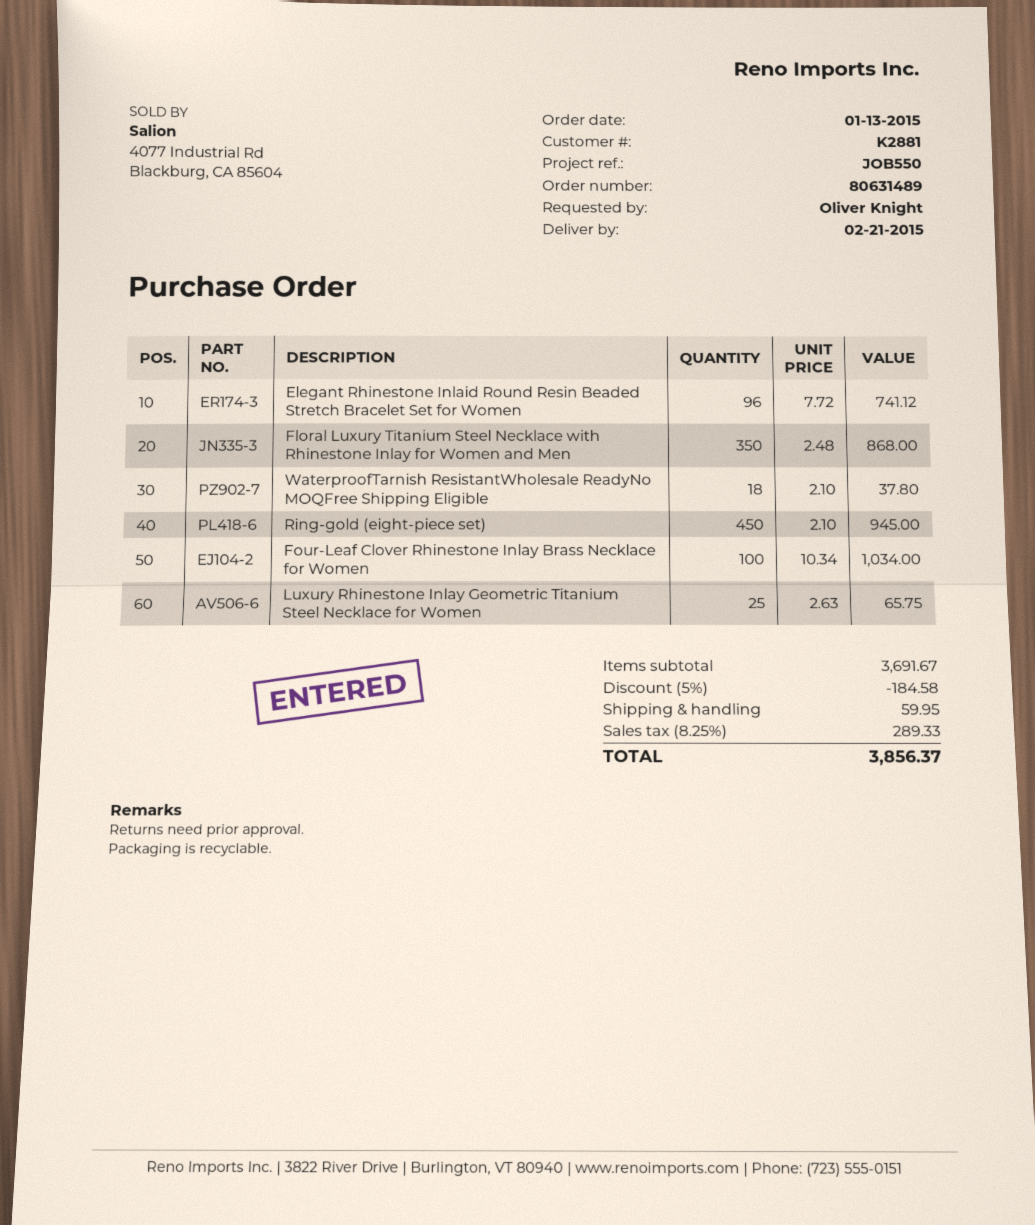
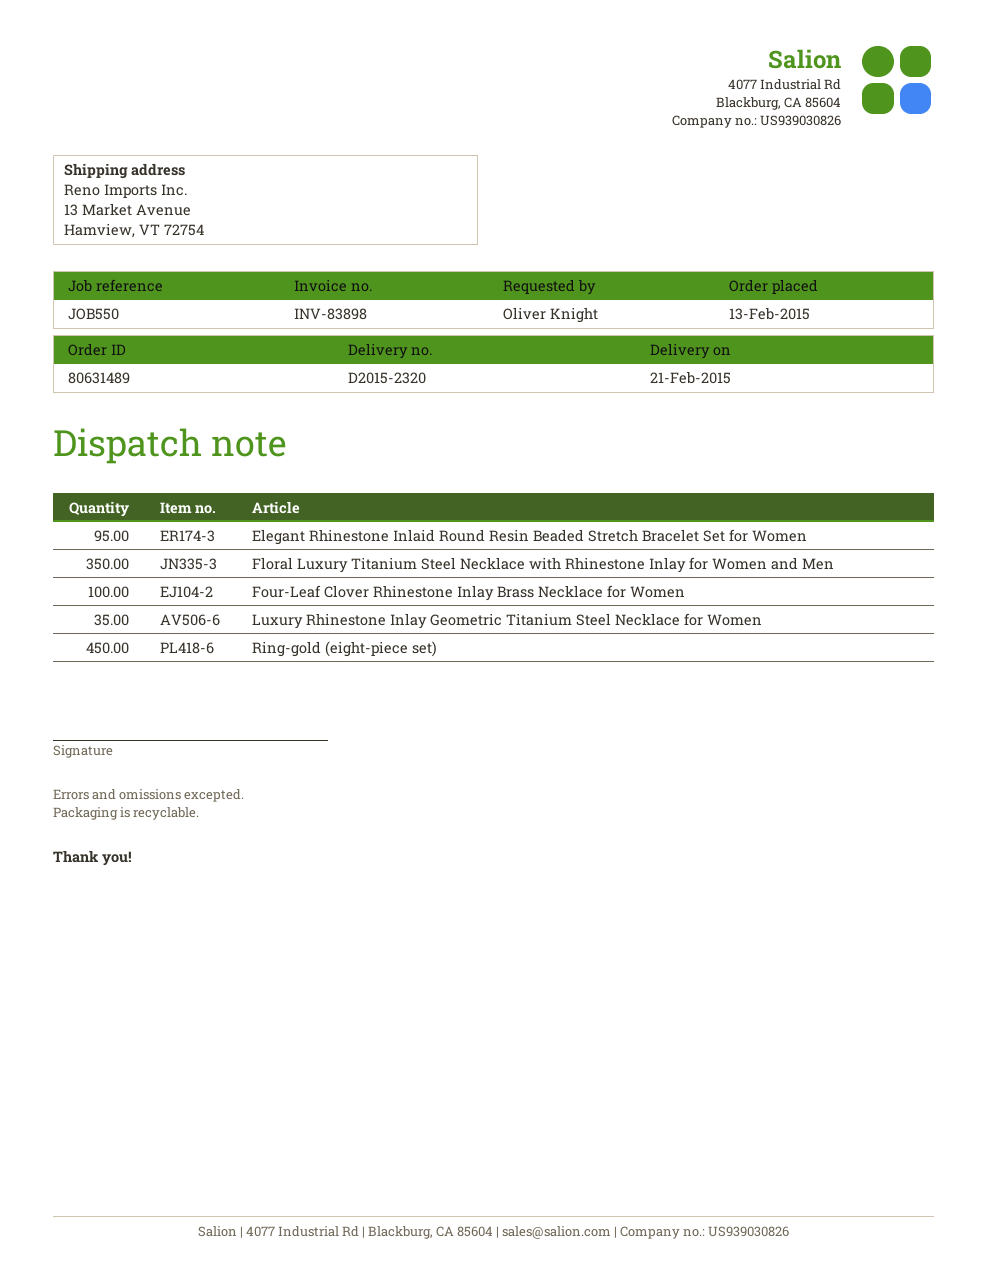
order date: 2015-01-13 -> 2015-02-13
Elegant Rhinestone Inlaid Round Resin Beaded Stretch Bracelet Set for Women: 96 -> 95
WaterproofTarnish ResistantWholesale ReadyNo MOQFree Shipping Eligible: 18 -> none
Luxury Rhinestone Inlay Geometric Titanium Steel Necklace for Women: 25 -> 35

